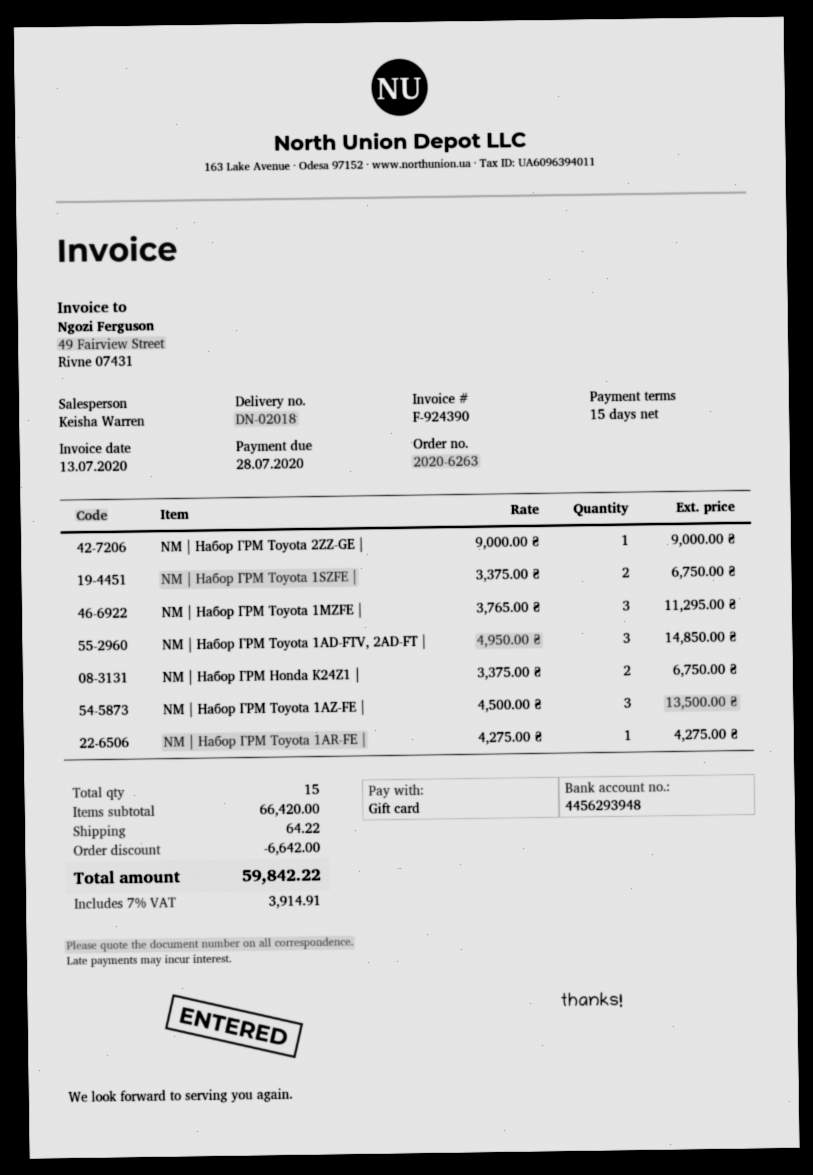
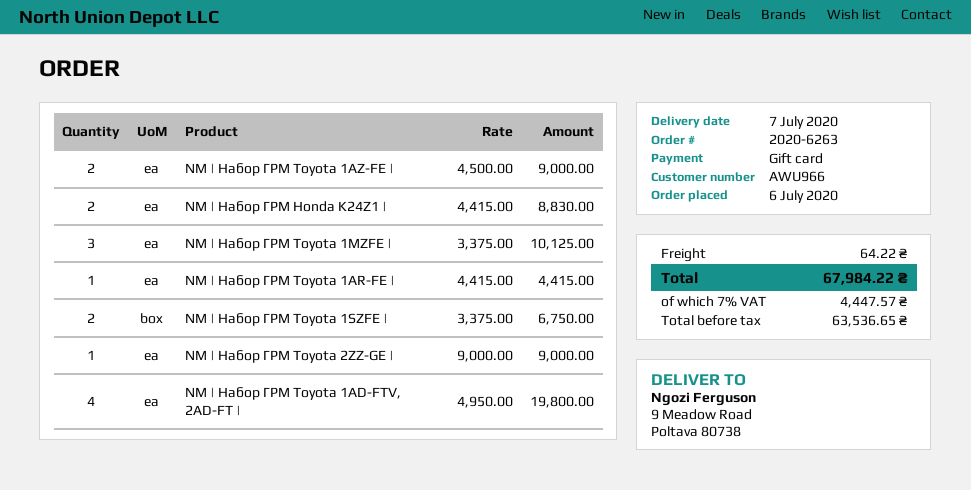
NM | Набор ГРМ Toyota 1MZFE |: 3 x 3765.00 = 11295.00 -> 3 x 3375.00 = 10125.00
NM | Набор ГРМ Toyota 1AD-FTV, 2AD-FT |: 3 x 4950.00 = 14850.00 -> 4 x 4950.00 = 19800.00
NM | Набор ГРМ Honda K24Z1 |: 2 x 3375.00 = 6750.00 -> 2 x 4415.00 = 8830.00
NM | Набор ГРМ Toyota 1AZ-FE |: 3 x 4500.00 = 13500.00 -> 2 x 4500.00 = 9000.00
NM | Набор ГРМ Toyota 1AR-FE |: 1 x 4275.00 = 4275.00 -> 1 x 4415.00 = 4415.00
discount: 6642.00 -> none
tax: 7% = 3914.91 -> 7% = 4447.57
total: 59842.22 -> 67984.22

